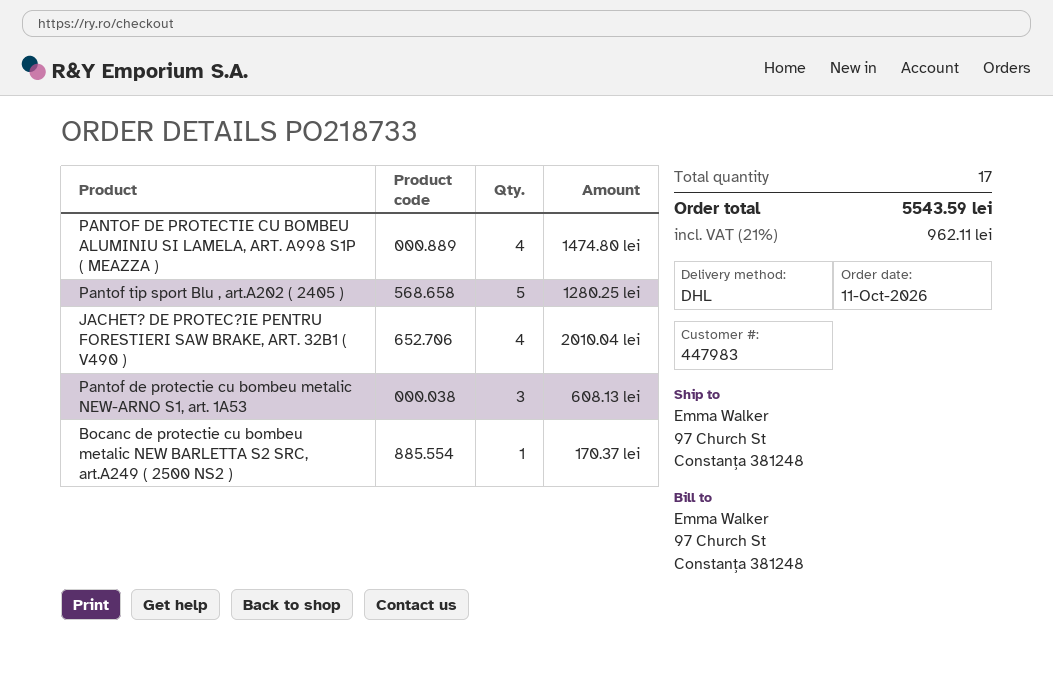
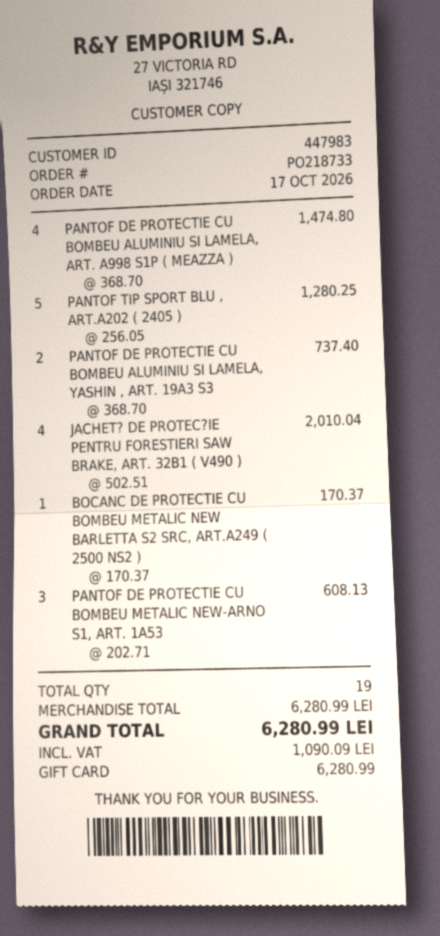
order date: 2026-10-11 -> 2026-10-17
PANTOF DE PROTECTIE CU BOMBEU ALUMINIU SI LAMELA, YASHIN , ART. 19A3 S3: none -> 2 for 737.40
total quantity: 17 -> 19
tax: 962.11 -> 1090.09
total: 5543.59 -> 6280.99

